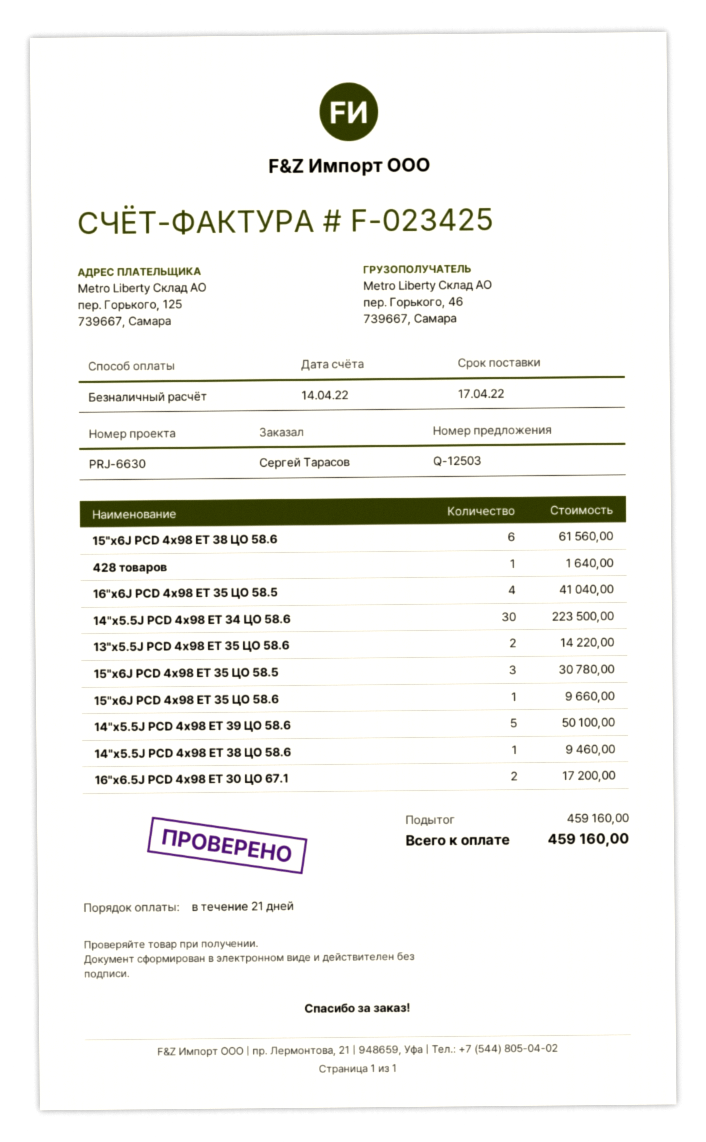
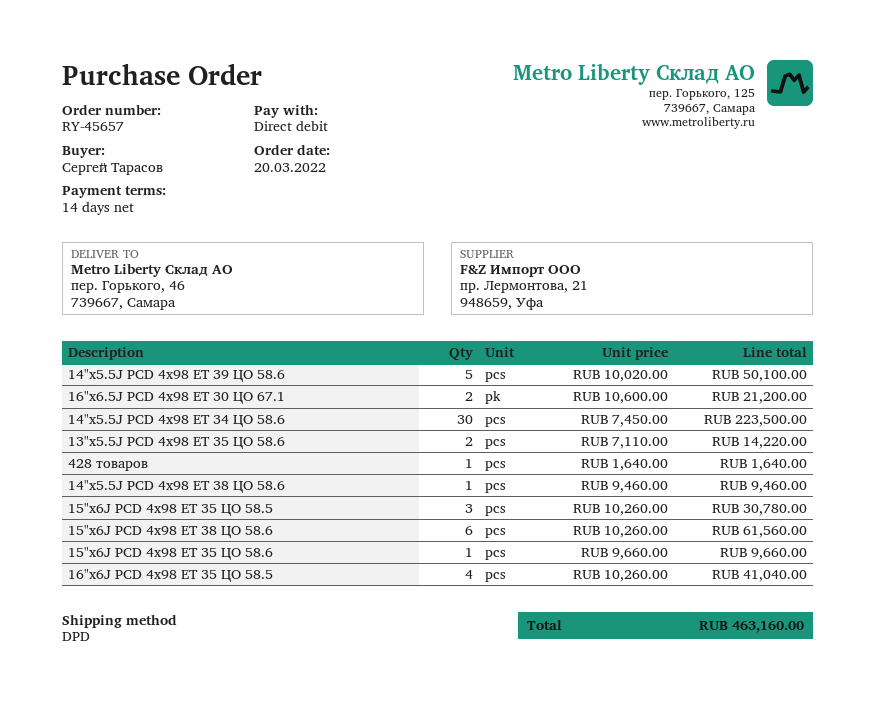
payment terms: 21 days -> 14 days
payment method: bank transfer -> direct debit
16"x6.5J PCD 4x98 ЕТ 30 ЦО 67.1: 2 for 17200.00 -> 2 for 21200.00
total: 459160.00 -> 463160.00

